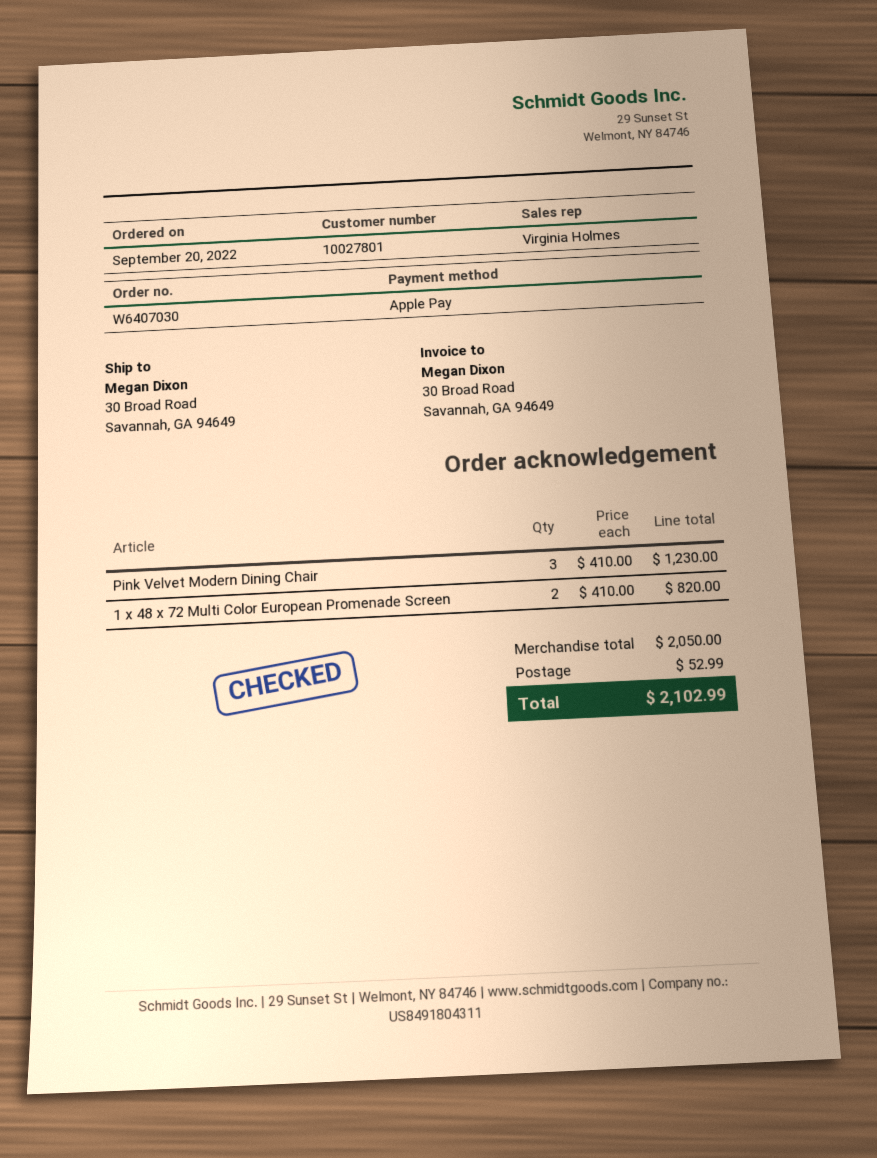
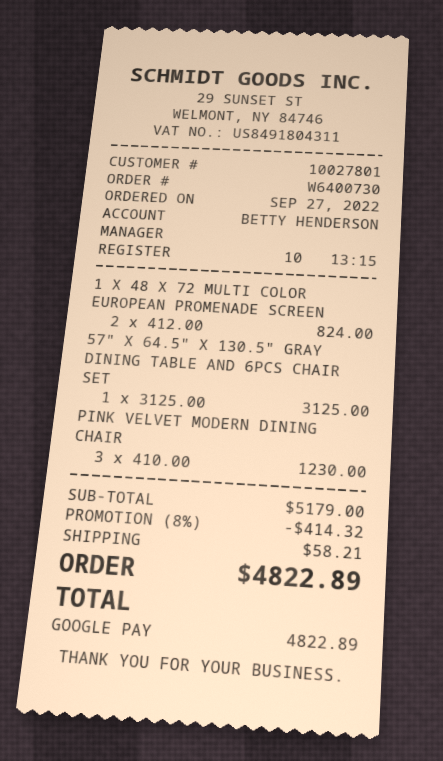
order number: W6407030 -> W6400730
order date: 2022-09-20 -> 2022-09-27
sales rep: Virginia Holmes -> BETTY HENDERSON
payment method: Apple Pay -> Google Pay
1 x 48 x 72 Multi Color European Promenade Screen: 2 x 410.00 = 820.00 -> 2 x 412.00 = 824.00
57" X 64.5" X 130.5" GRAY DINING TABLE AND 6PCS CHAIR SET: none -> 1 x 3125.00 = 3125.00
subtotal: 2050.00 -> 5179.00
discount: none -> 8% = 414.32
shipping: 52.99 -> 58.21
total: 2102.99 -> 4822.89

